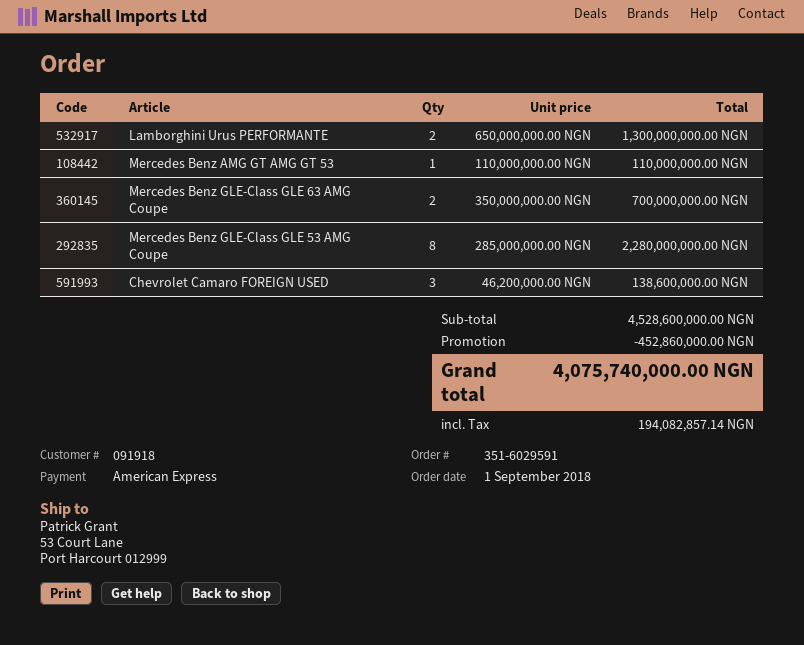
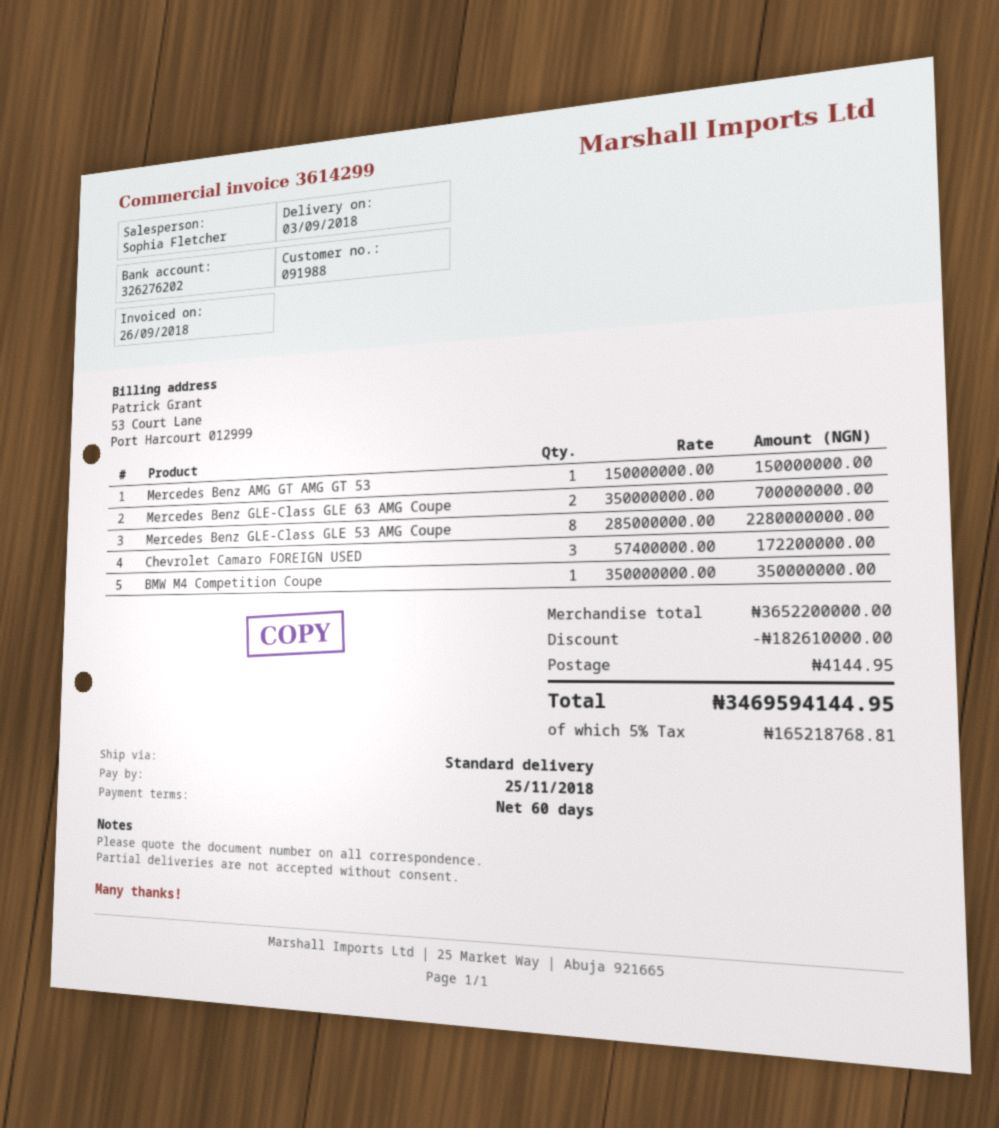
customer number: 091918 -> 091988
Lamborghini Urus PERFORMANTE: 2 x 650000000.00 = 1300000000.00 -> none
Mercedes Benz AMG GT AMG GT 53: 1 x 110000000.00 = 110000000.00 -> 1 x 150000000.00 = 150000000.00
Chevrolet Camaro FOREIGN USED: 3 x 46200000.00 = 138600000.00 -> 3 x 57400000.00 = 172200000.00
BMW M4 Competition Coupe: none -> 1 x 350000000.00 = 350000000.00
subtotal: 4528600000.00 -> 3652200000.00
discount: 452860000.00 -> 182610000.00
shipping: none -> 4144.95
tax: 194082857.14 -> 165218768.81
total: 4075740000.00 -> 3469594144.95

